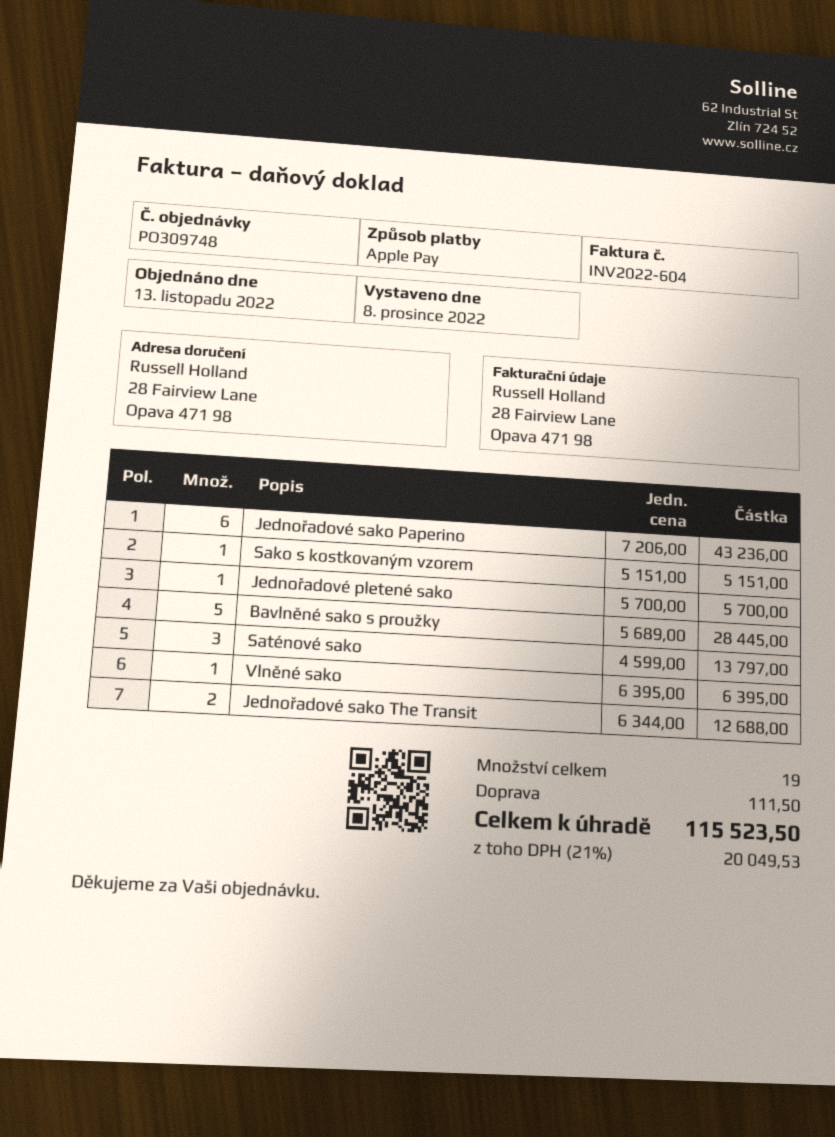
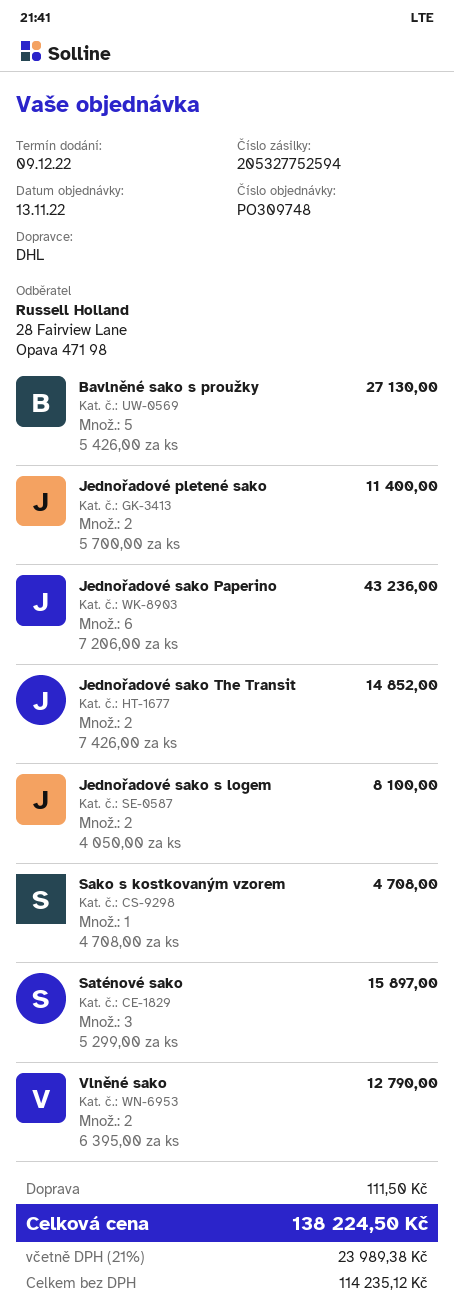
Sako s kostkovaným vzorem: 1 x 5151.00 = 5151.00 -> 1 x 4708.00 = 4708.00
Jednořadové pletené sako: 1 x 5700.00 = 5700.00 -> 2 x 5700.00 = 11400.00
Bavlněné sako s proužky: 5 x 5689.00 = 28445.00 -> 5 x 5426.00 = 27130.00
Saténové sako: 3 x 4599.00 = 13797.00 -> 3 x 5299.00 = 15897.00
Vlněné sako: 1 x 6395.00 = 6395.00 -> 2 x 6395.00 = 12790.00
Jednořadové sako The Transit: 2 x 6344.00 = 12688.00 -> 2 x 7426.00 = 14852.00
Jednořadové sako s logem: none -> 2 x 4050.00 = 8100.00
tax: 21% = 20049.53 -> 21% = 23989.38
total: 115523.50 -> 138224.50

